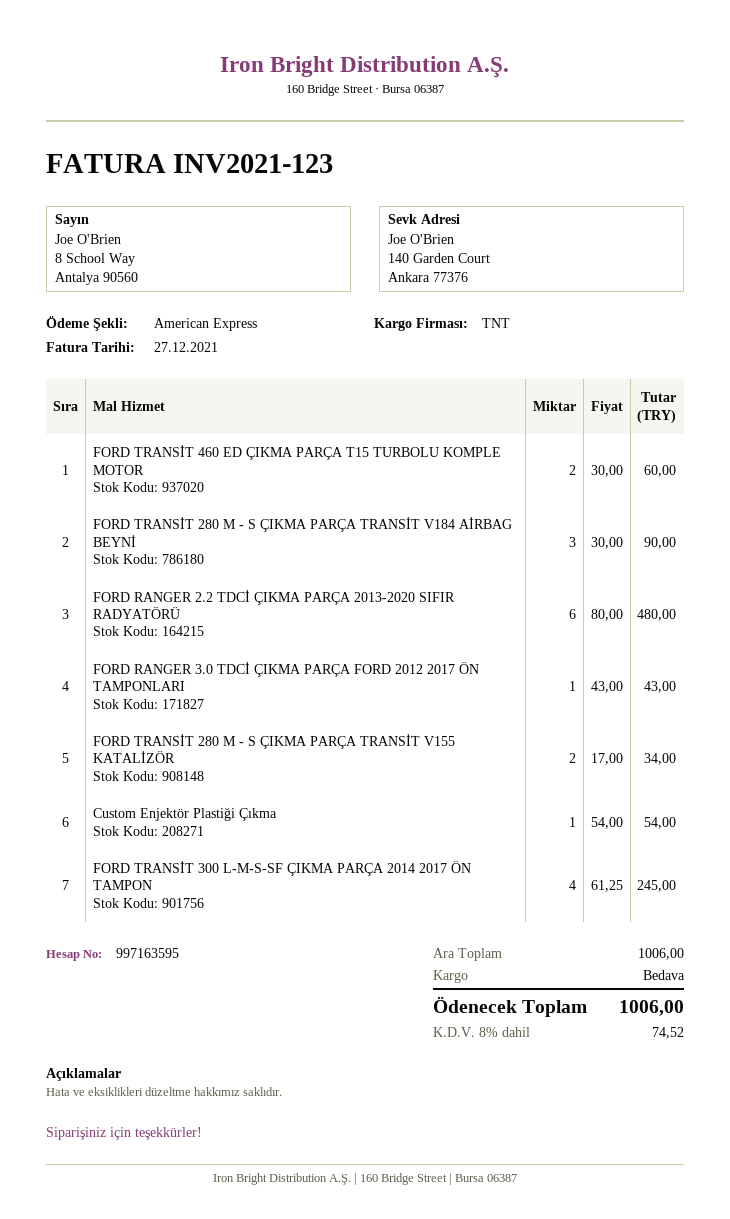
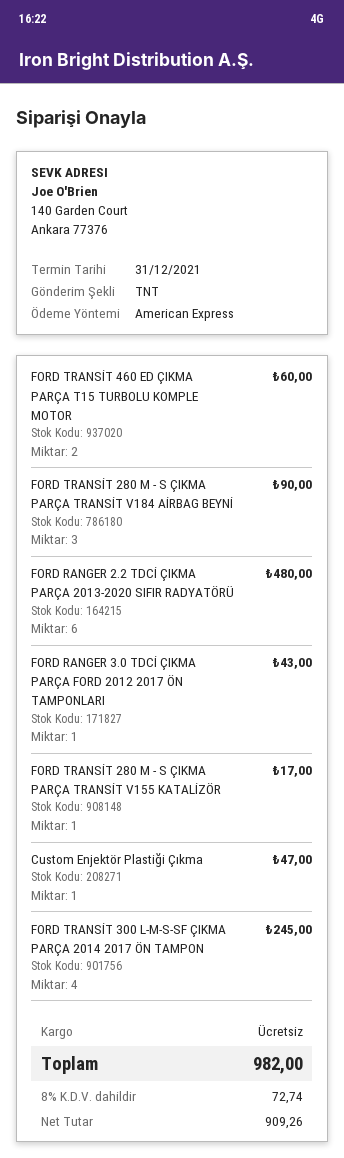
FORD TRANSİT 280 M - S ÇIKMA PARÇA TRANSİT V155 KATALİZÖR: 2 for 34.00 -> 1 for 17.00
Custom Enjektör Plastiği Çıkma: 1 for 54.00 -> 1 for 47.00
tax: 8% = 74.52 -> 8% = 72.74
total: 1006.00 -> 982.00

